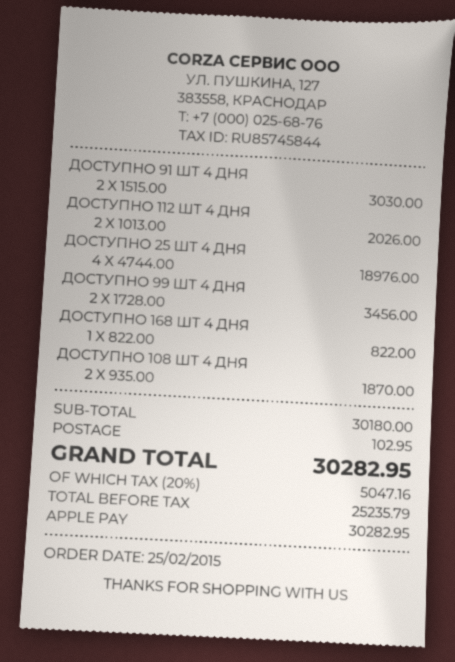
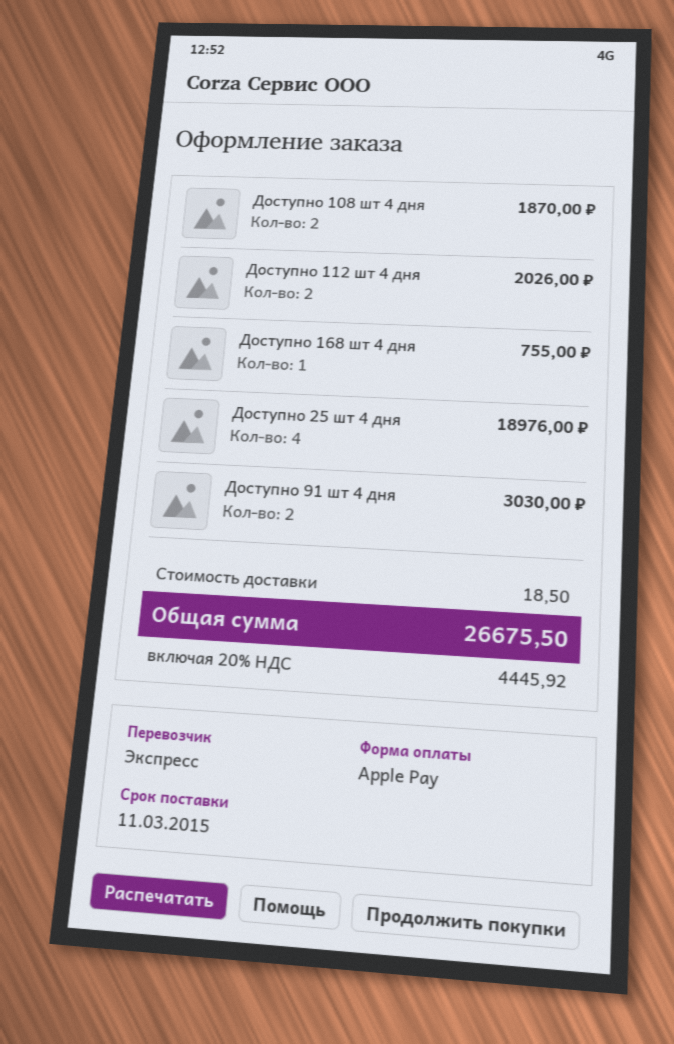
ДОСТУПНО 99 ШТ 4 ДНЯ: 2 for 3456.00 -> none
ДОСТУПНО 168 ШТ 4 ДНЯ: 1 for 822.00 -> 1 for 755.00
shipping: 102.95 -> 18.50
tax: 20% = 5047.16 -> 20% = 4445.92
total: 30282.95 -> 26675.50

